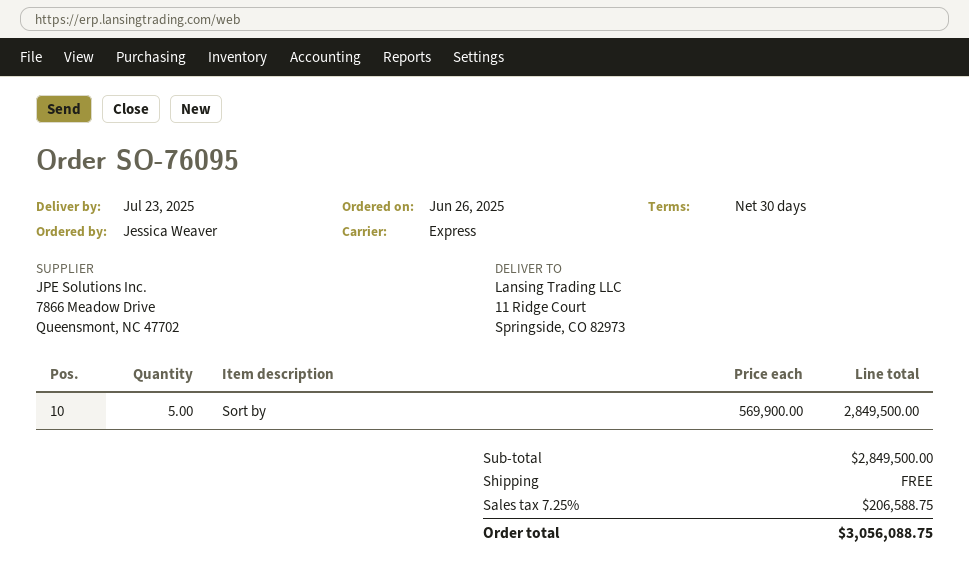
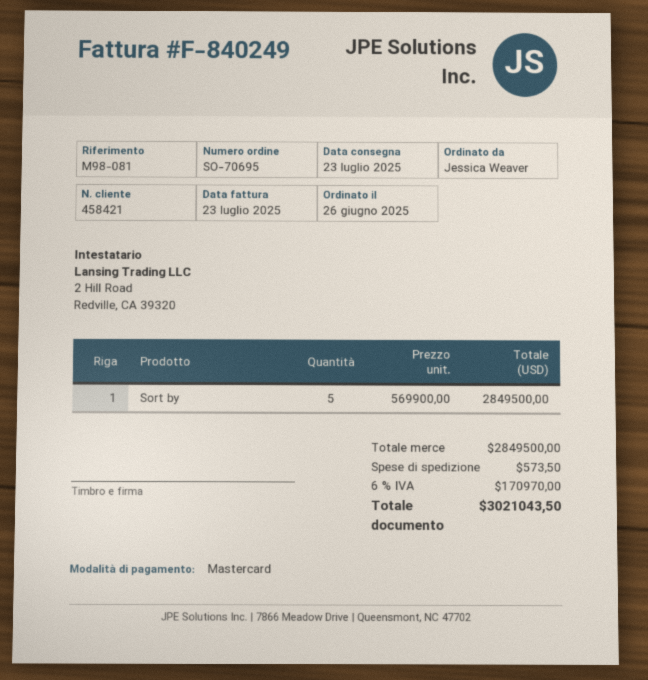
order number: SO-76095 -> SO-70695
shipping: 0.00 -> 573.50
tax: 7.25% = 206588.75 -> 6% = 170970.00
total: 3056088.75 -> 3021043.50

